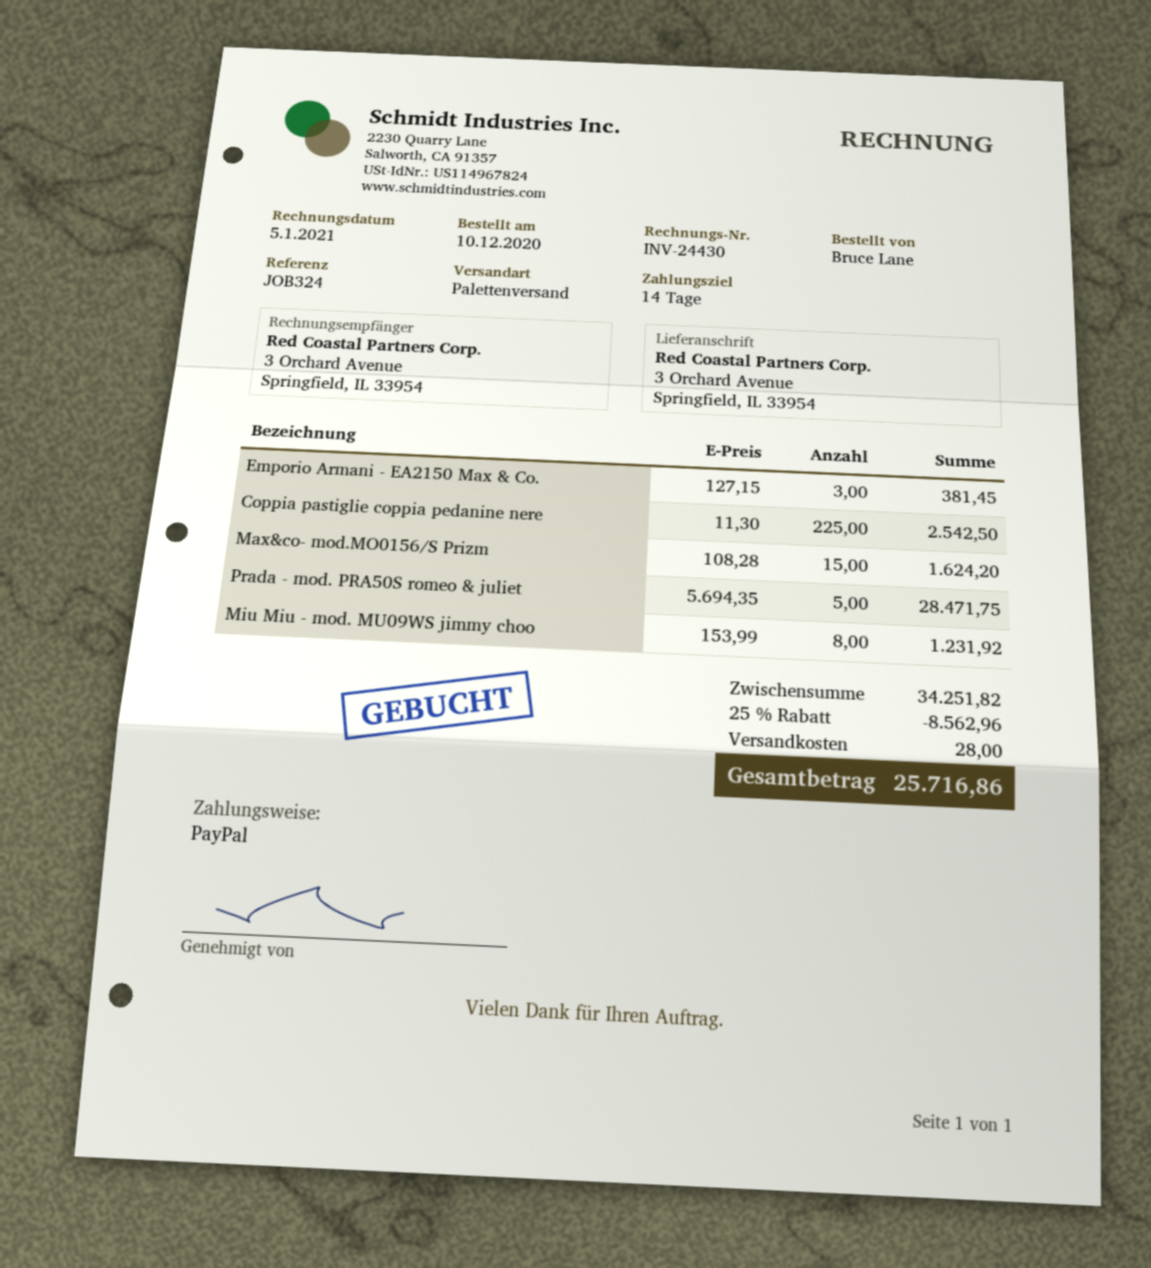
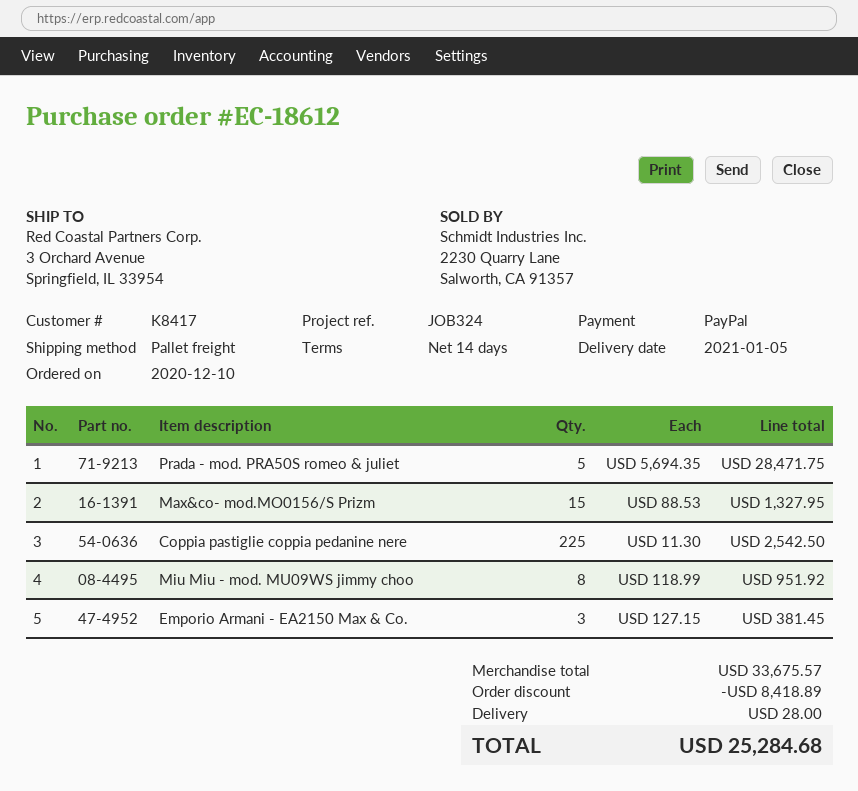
Max&co- mod.MO0156/S Prizm: 15 x 108.28 = 1624.20 -> 15 x 88.53 = 1327.95
Miu Miu - mod. MU09WS jimmy choo: 8 x 153.99 = 1231.92 -> 8 x 118.99 = 951.92
subtotal: 34251.82 -> 33675.57
discount: 8562.96 -> 8418.89
total: 25716.86 -> 25284.68

